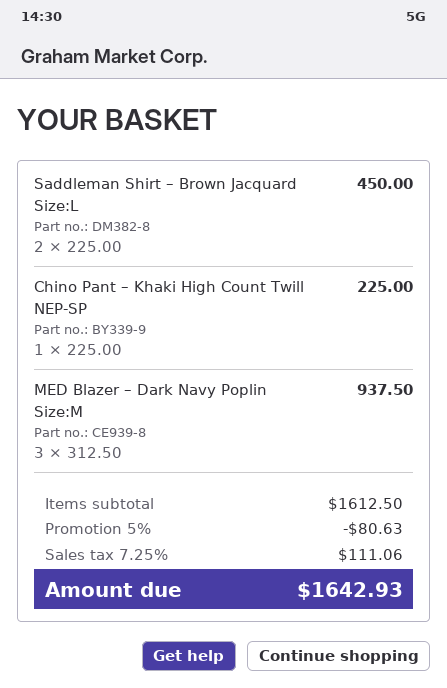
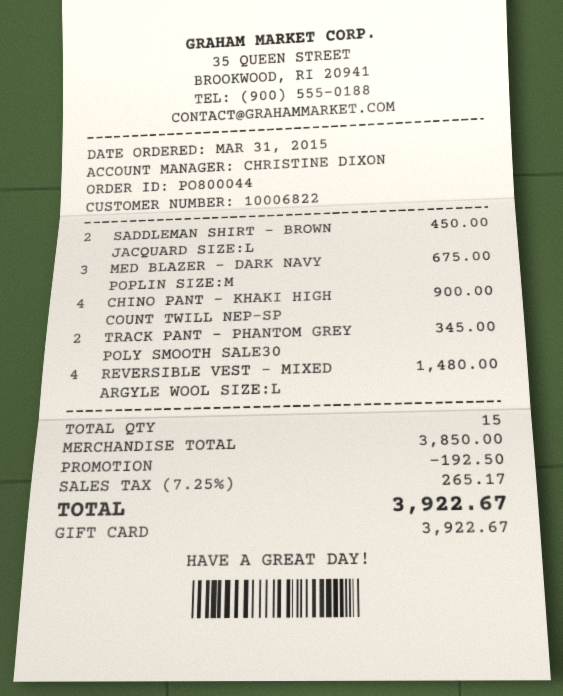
Chino Pant – Khaki High Count Twill NEP-SP: 1 for 225.00 -> 4 for 900.00
MED Blazer – Dark Navy Poplin Size:M: 3 for 937.50 -> 3 for 675.00
TRACK PANT – PHANTOM GREY POLY SMOOTH SALE30: none -> 2 for 345.00
REVERSIBLE VEST – MIXED ARGYLE WOOL SIZE:L: none -> 4 for 1480.00
subtotal: 1612.50 -> 3850.00
discount: 80.63 -> 192.50
tax: 7.25% = 111.06 -> 7.25% = 265.17
total: 1642.93 -> 3922.67

